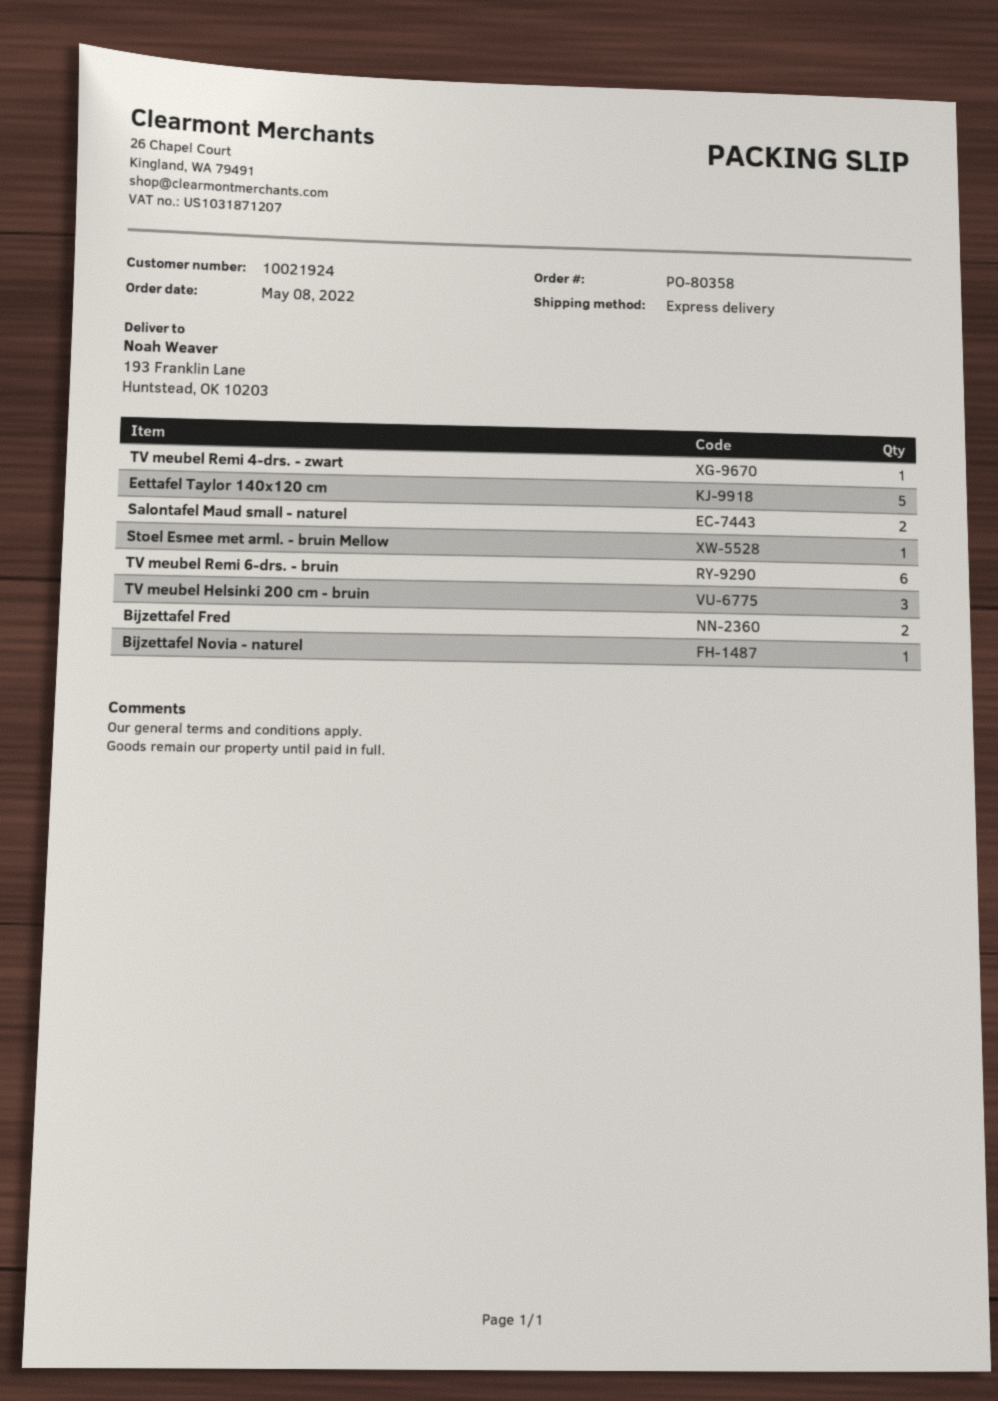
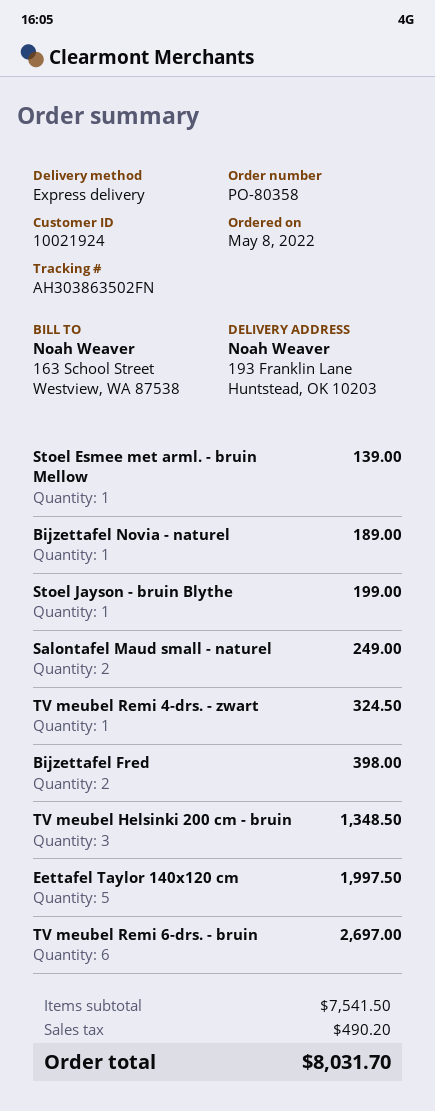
Stoel Jayson - bruin Blythe: none -> 1

